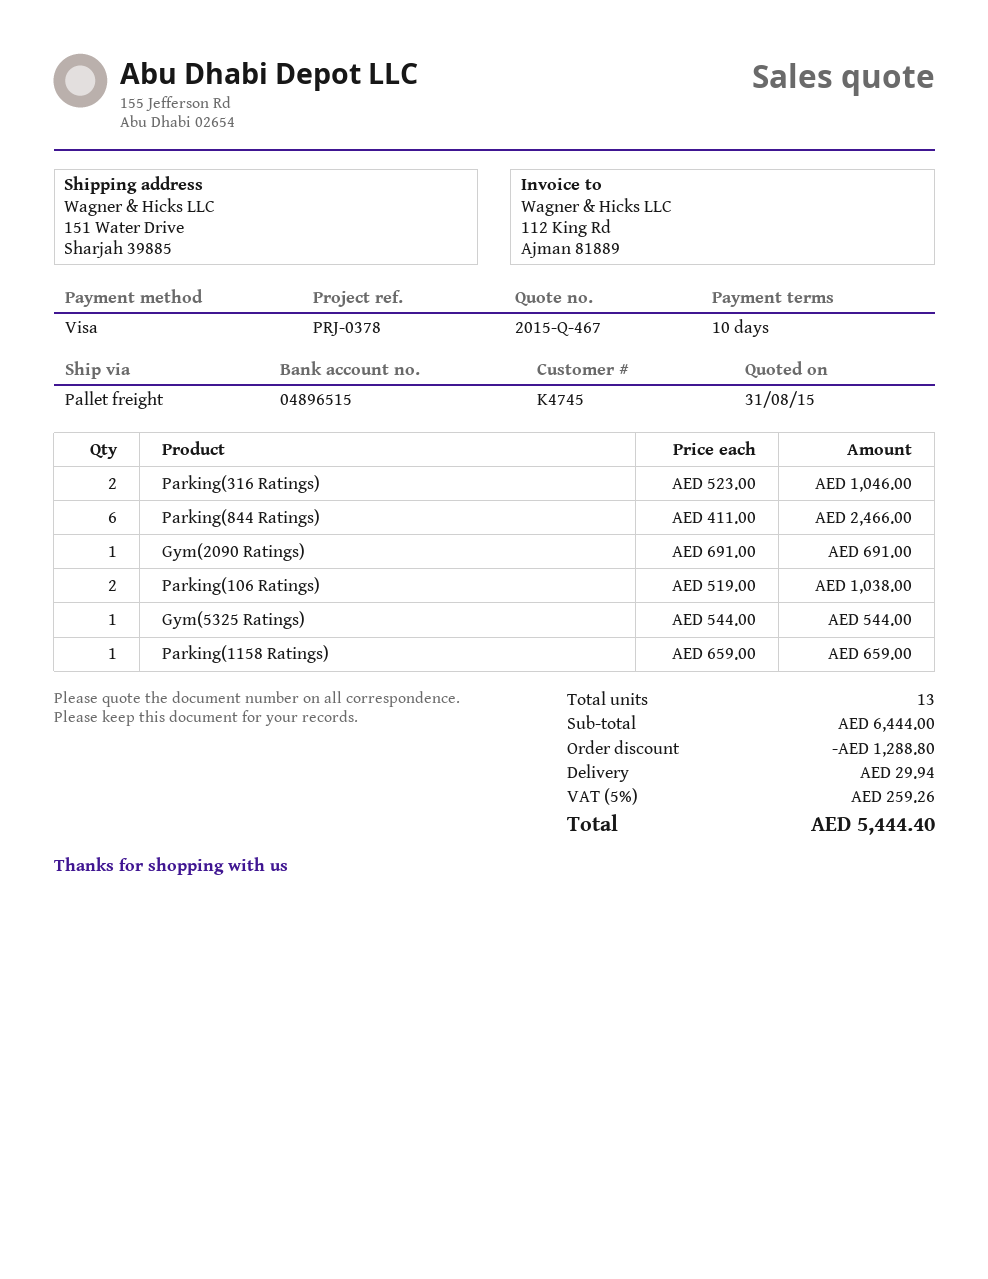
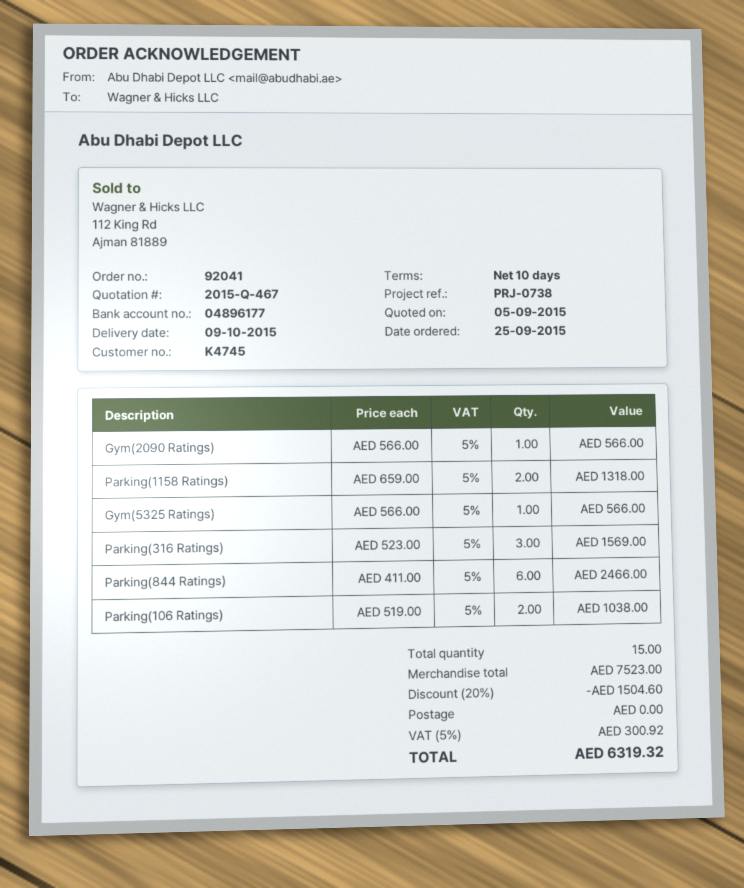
quote date: 2015-08-31 -> 2015-09-05
reference: PRJ-0378 -> PRJ-0738
bank account: 04896515 -> 04896177
Parking(316 Ratings): 2 x 523.00 = 1046.00 -> 3 x 523.00 = 1569.00
Gym(2090 Ratings): 1 x 691.00 = 691.00 -> 1 x 566.00 = 566.00
Gym(5325 Ratings): 1 x 544.00 = 544.00 -> 1 x 566.00 = 566.00
Parking(1158 Ratings): 1 x 659.00 = 659.00 -> 2 x 659.00 = 1318.00
total quantity: 13 -> 15
subtotal: 6444.00 -> 7523.00
discount: 1288.80 -> 1504.60
shipping: 29.94 -> 0.00
tax: 5% = 259.26 -> 5% = 300.92
total: 5444.40 -> 6319.32

